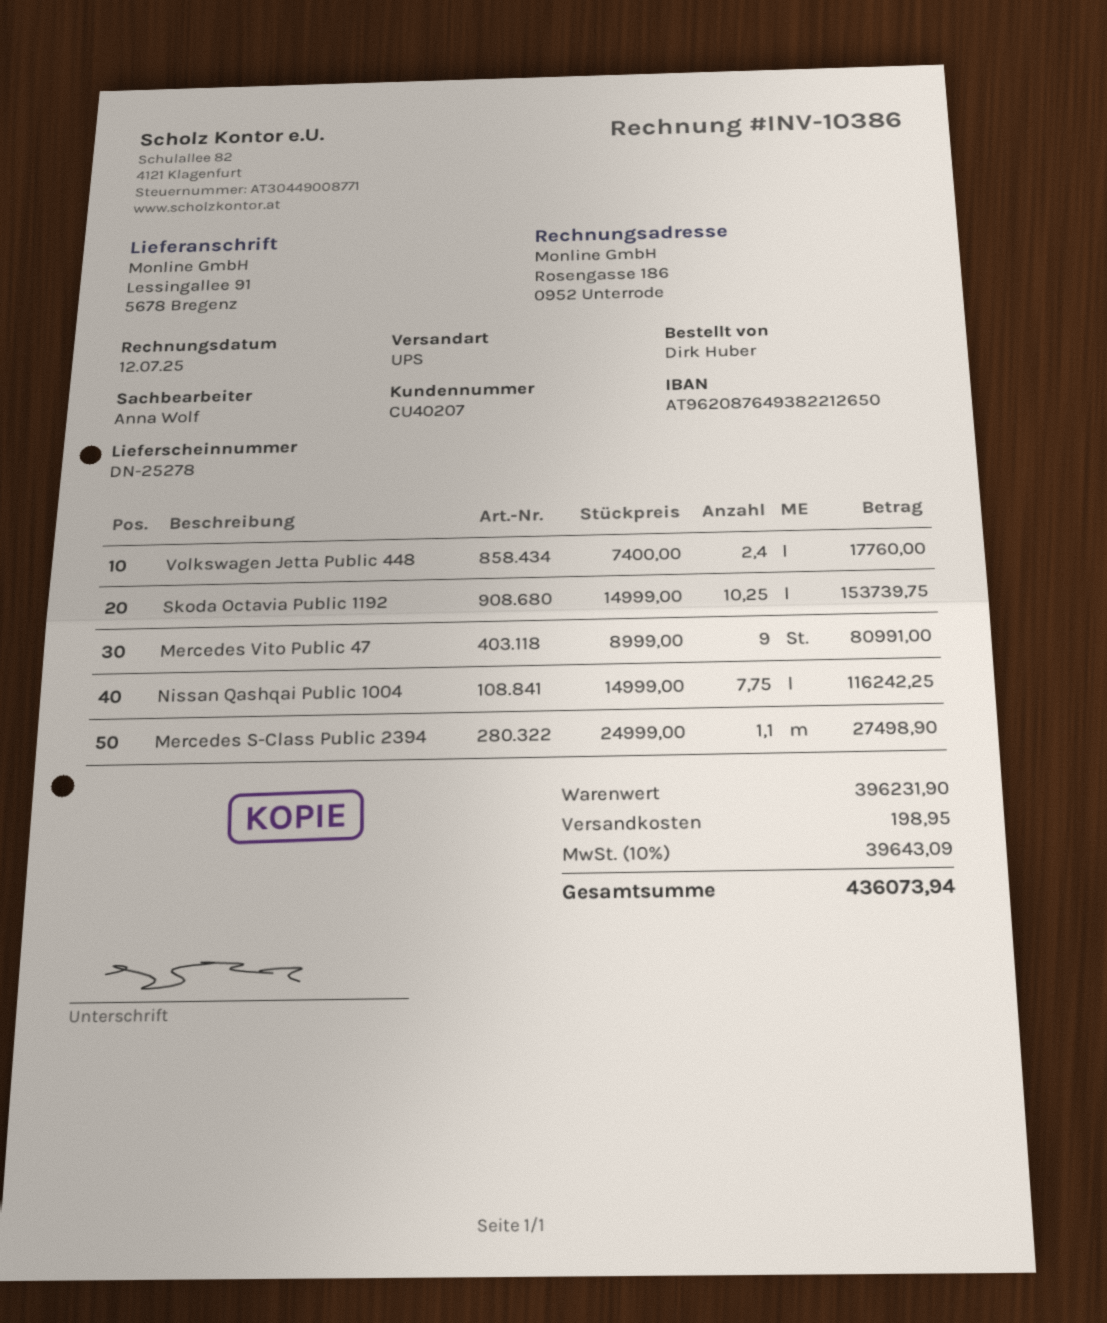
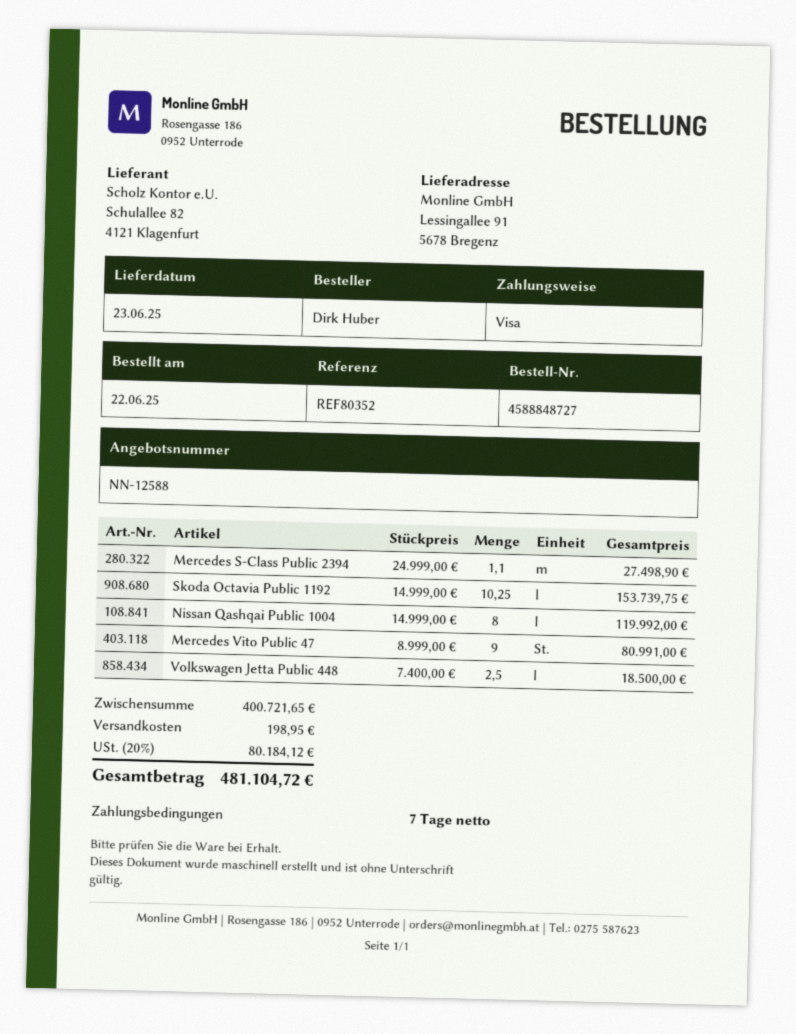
Volkswagen Jetta Public 448: 2.4 x 7400.00 = 17760.00 -> 2.5 x 7400.00 = 18500.00
Nissan Qashqai Public 1004: 7.75 x 14999.00 = 116242.25 -> 8 x 14999.00 = 119992.00
subtotal: 396231.90 -> 400721.65
tax: 10% = 39643.09 -> 20% = 80184.12
total: 436073.94 -> 481104.72

